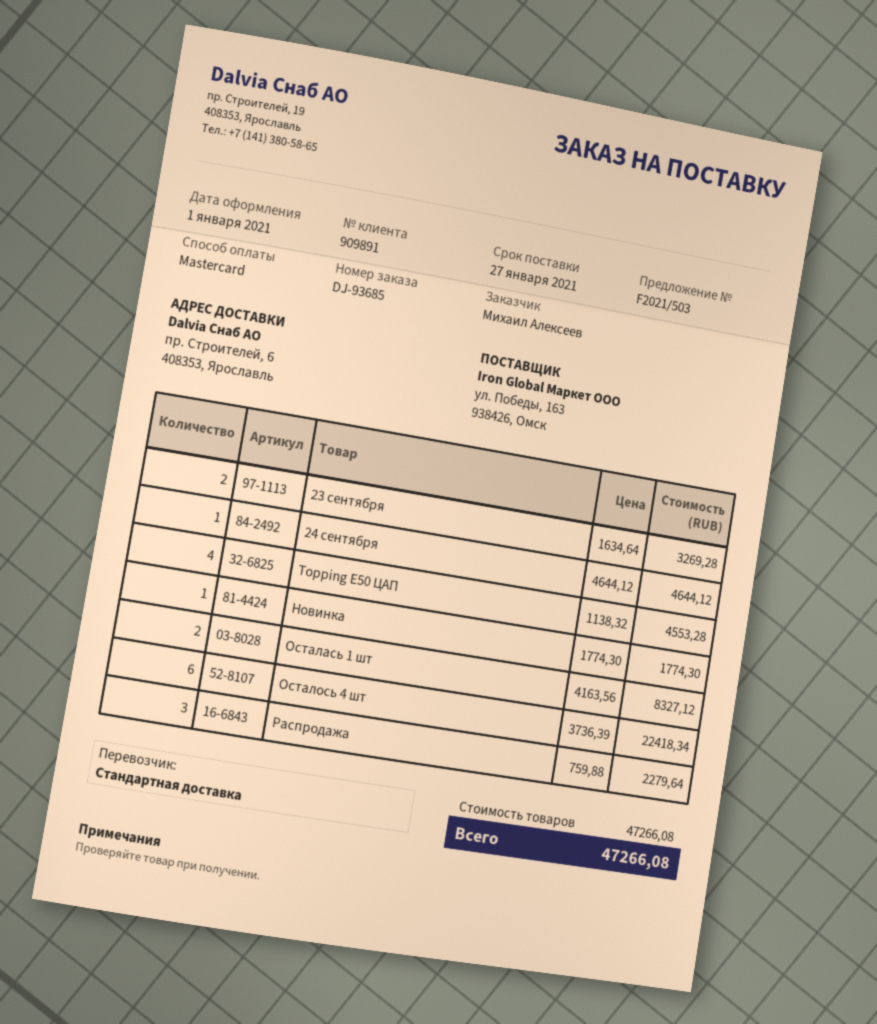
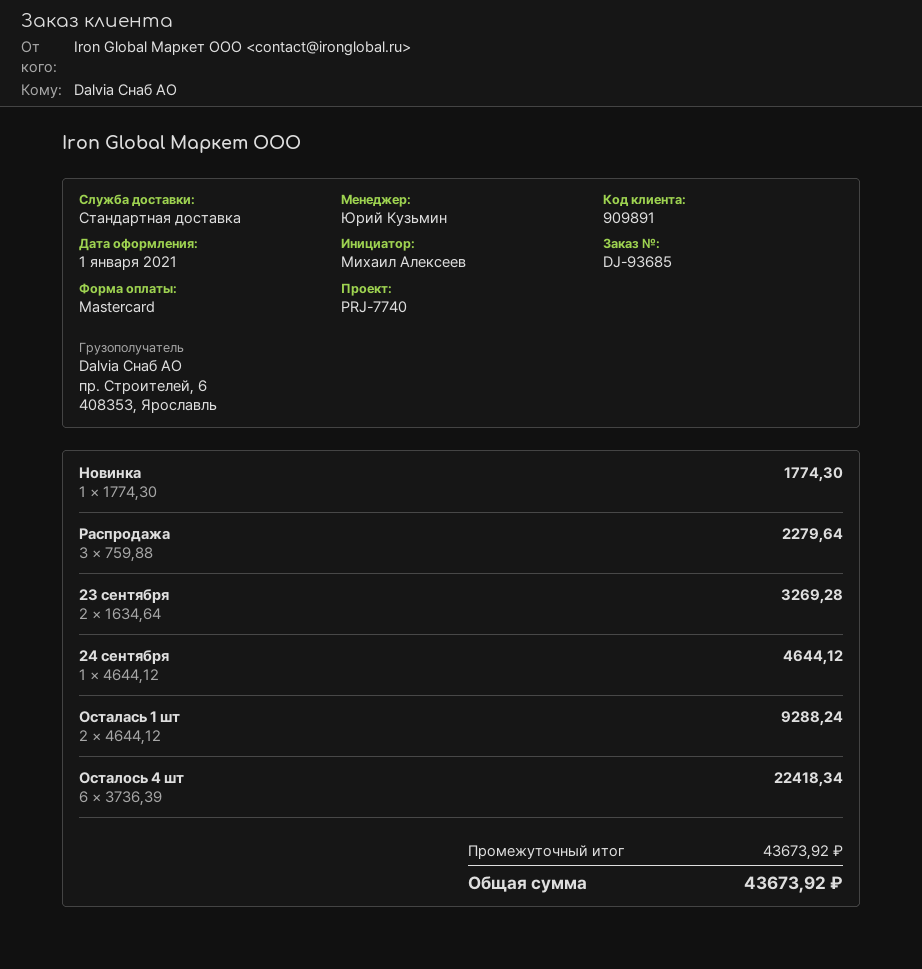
Topping E50 ЦАП: 4 x 1138.32 = 4553.28 -> none
Осталась 1 шт: 2 x 4163.56 = 8327.12 -> 2 x 4644.12 = 9288.24
subtotal: 47266.08 -> 43673.92
total: 47266.08 -> 43673.92

